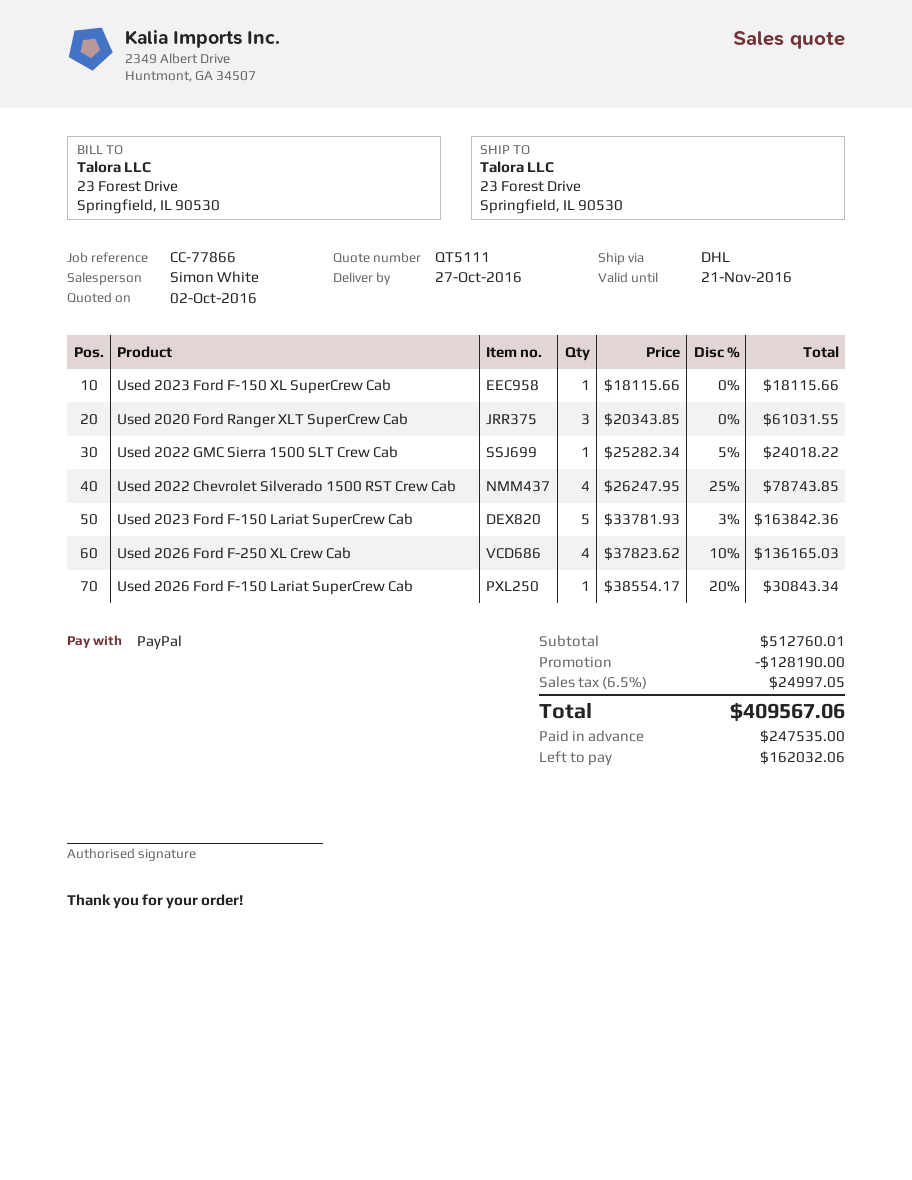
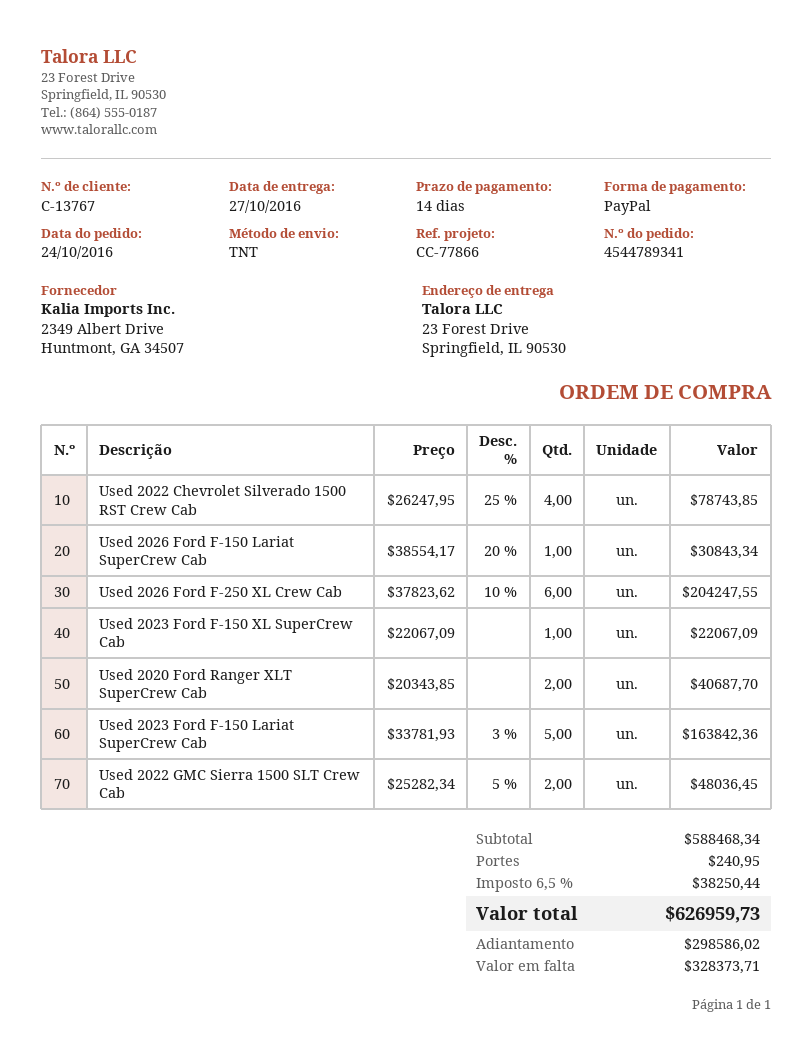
shipping method: DHL -> TNT
Used 2023 Ford F-150 XL SuperCrew Cab: 1 x 18115.66 = 18115.66 -> 1 x 22067.09 = 22067.09
Used 2020 Ford Ranger XLT SuperCrew Cab: 3 x 20343.85 = 61031.55 -> 2 x 20343.85 = 40687.70
Used 2022 GMC Sierra 1500 SLT Crew Cab: 1 x 25282.34 - 5% = 24018.22 -> 2 x 25282.34 - 5% = 48036.45
Used 2026 Ford F-250 XL Crew Cab: 4 x 37823.62 - 10% = 136165.03 -> 6 x 37823.62 - 10% = 204247.55
subtotal: 512760.01 -> 588468.34
discount: 128190.00 -> none
shipping: none -> 240.95
tax: 6.5% = 24997.05 -> 6.5% = 38250.44
total: 409567.06 -> 626959.73
deposit: 247535.00 -> 298586.02
balance: 162032.06 -> 328373.71

